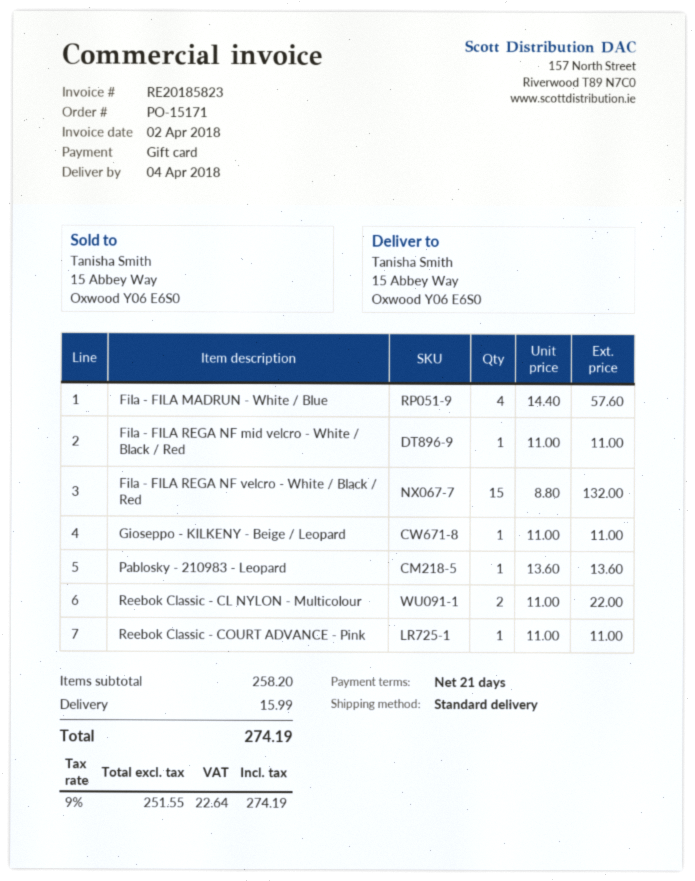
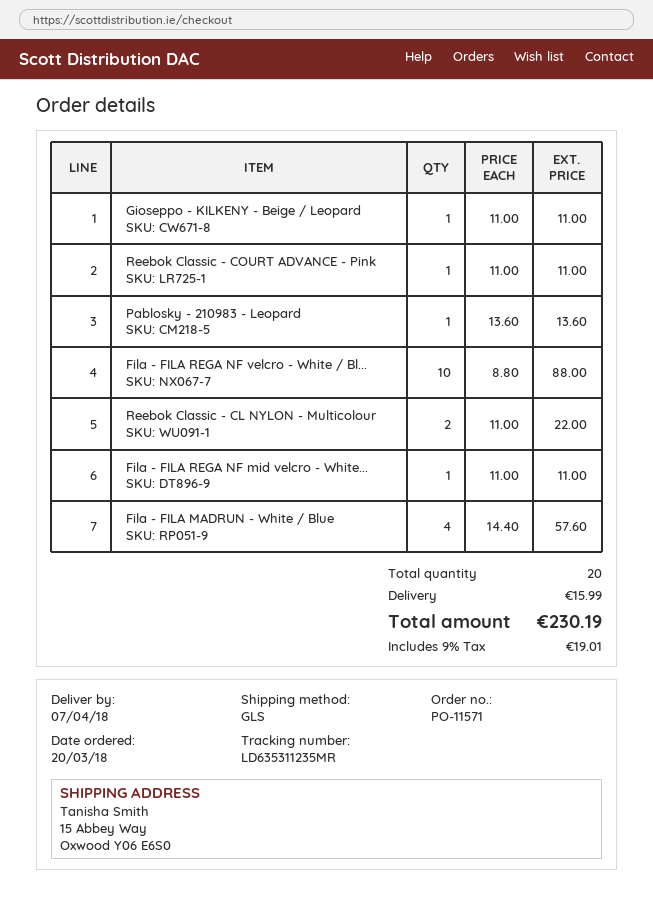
order number: PO-15171 -> PO-11571
delivery date: 2018-04-04 -> 2018-04-07
shipping method: standard -> GLS
Fila - FILA REGA NF velcro - White / Black / Red: 15 x 8.80 = 132.00 -> 10 x 8.80 = 88.00
tax: 9% = 22.64 -> 9% = 19.01
total: 274.19 -> 230.19

